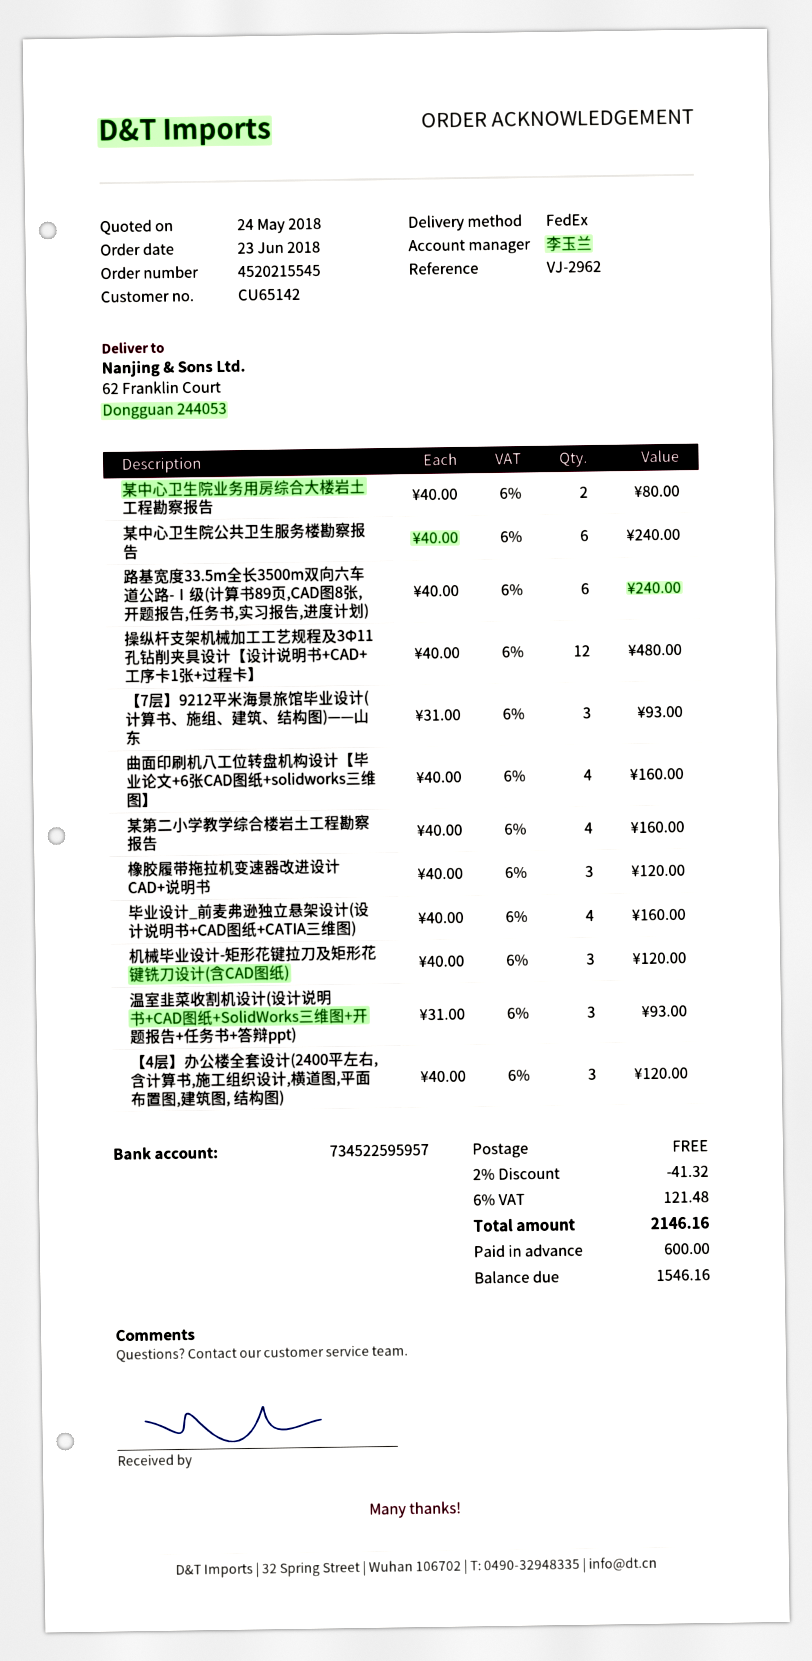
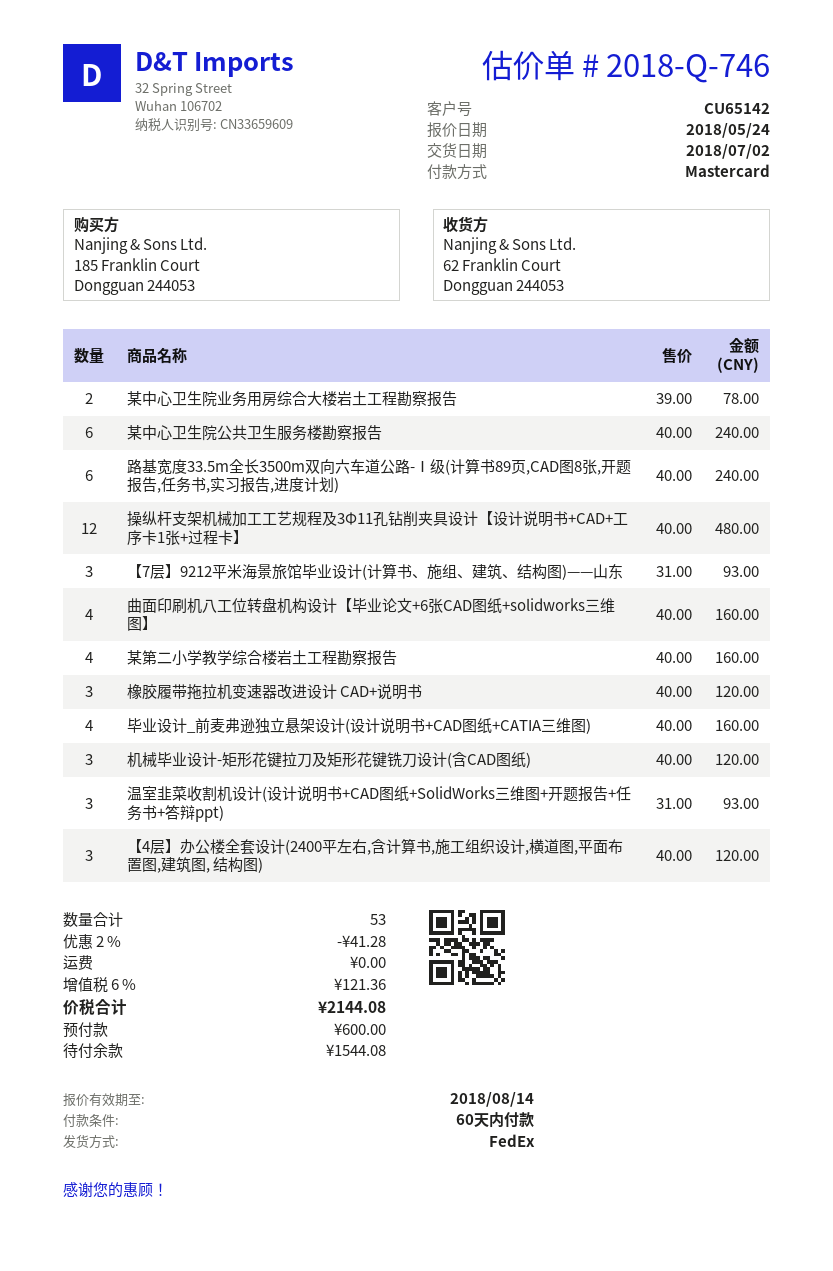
某中心卫生院业务用房综合大楼岩土工程勘察报告: 2 x 40.00 = 80.00 -> 2 x 39.00 = 78.00
discount: 2% = 41.32 -> 2% = 41.28
tax: 6% = 121.48 -> 6% = 121.36
total: 2146.16 -> 2144.08
balance: 1546.16 -> 1544.08

